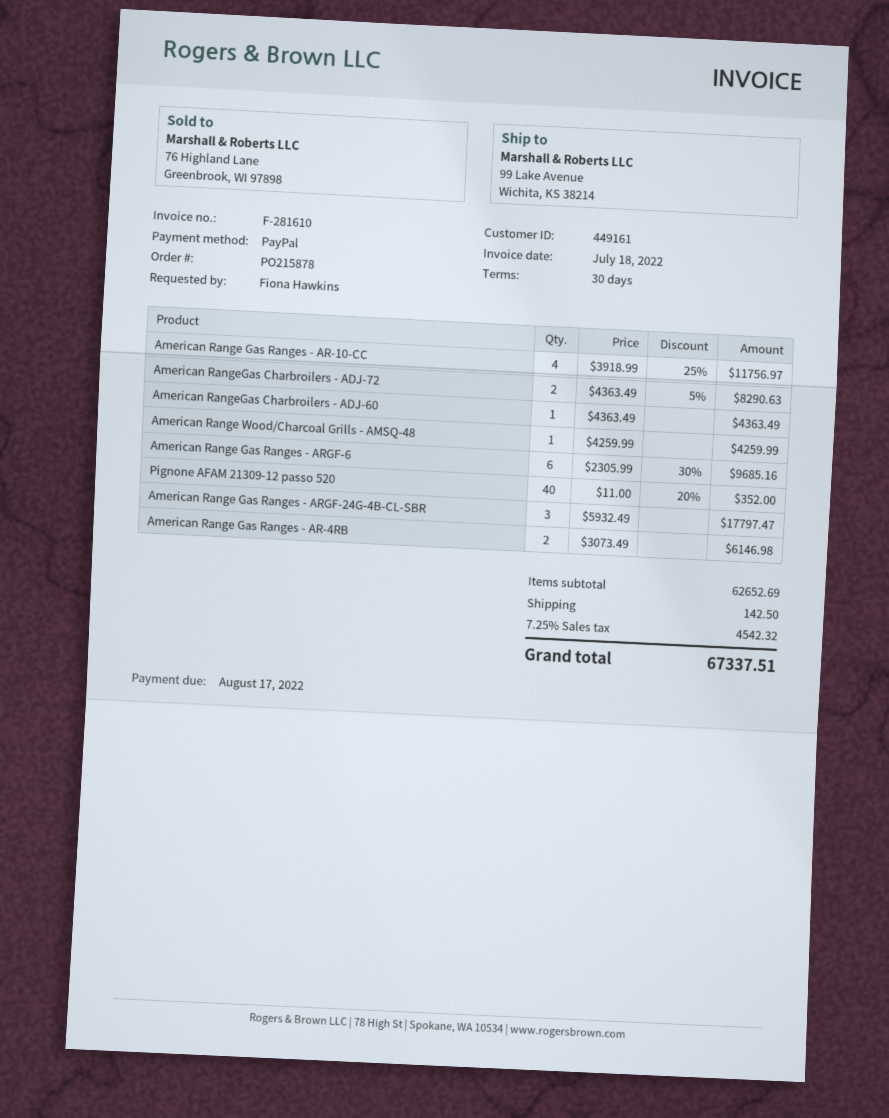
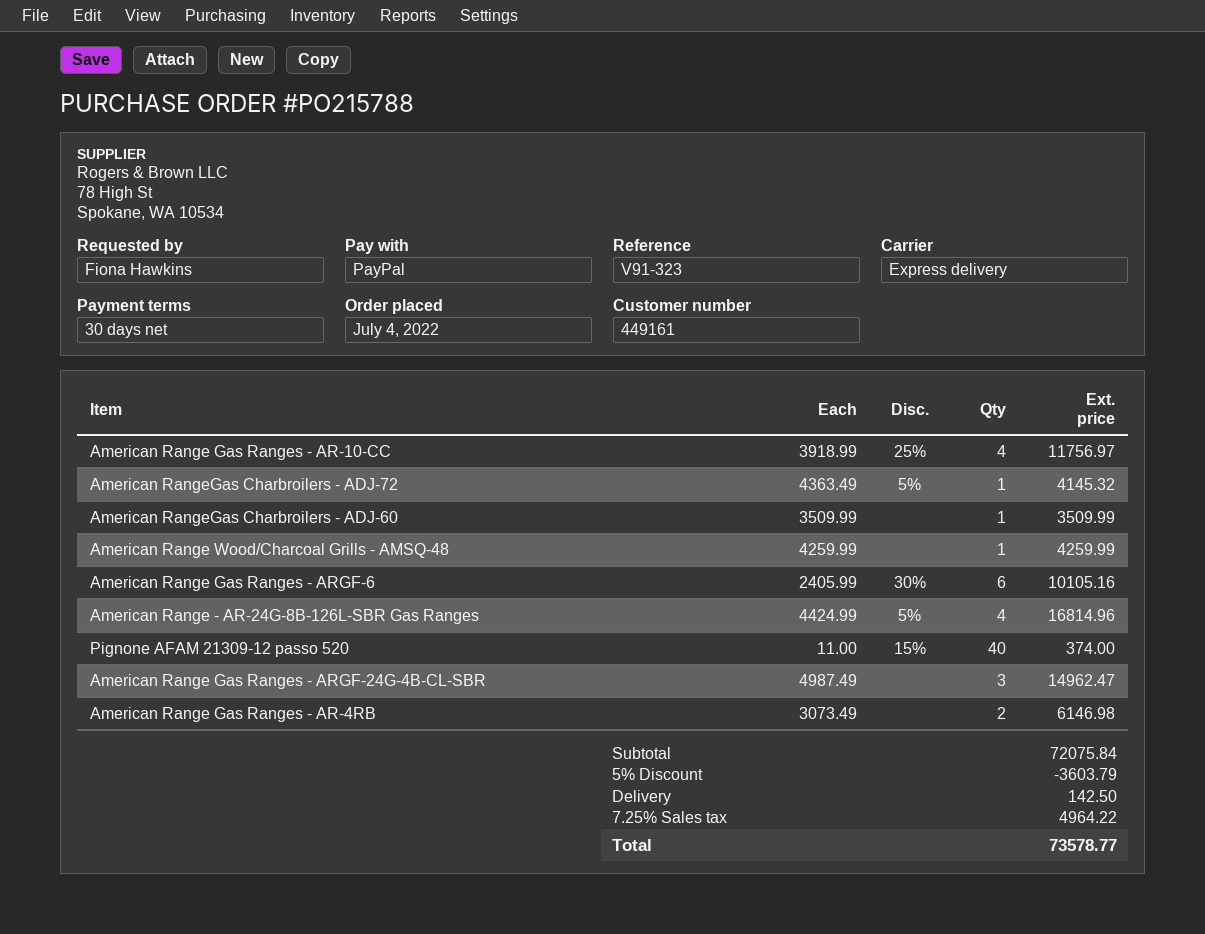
order number: PO215878 -> PO215788
American RangeGas Charbroilers - ADJ-72: 2 x 4363.49 - 5% = 8290.63 -> 1 x 4363.49 - 5% = 4145.32
American RangeGas Charbroilers - ADJ-60: 1 x 4363.49 = 4363.49 -> 1 x 3509.99 = 3509.99
American Range Gas Ranges - ARGF-6: 6 x 2305.99 - 30% = 9685.16 -> 6 x 2405.99 - 30% = 10105.16
Pignone AFAM 21309-12 passo 520: 40 x 11.00 - 20% = 352.00 -> 40 x 11.00 - 15% = 374.00
American Range Gas Ranges - ARGF-24G-4B-CL-SBR: 3 x 5932.49 = 17797.47 -> 3 x 4987.49 = 14962.47
American Range - AR-24G-8B-126L-SBR Gas Ranges: none -> 4 x 4424.99 - 5% = 16814.96
subtotal: 62652.69 -> 72075.84
discount: none -> 5% = 3603.79
tax: 7.25% = 4542.32 -> 7.25% = 4964.22
total: 67337.51 -> 73578.77

